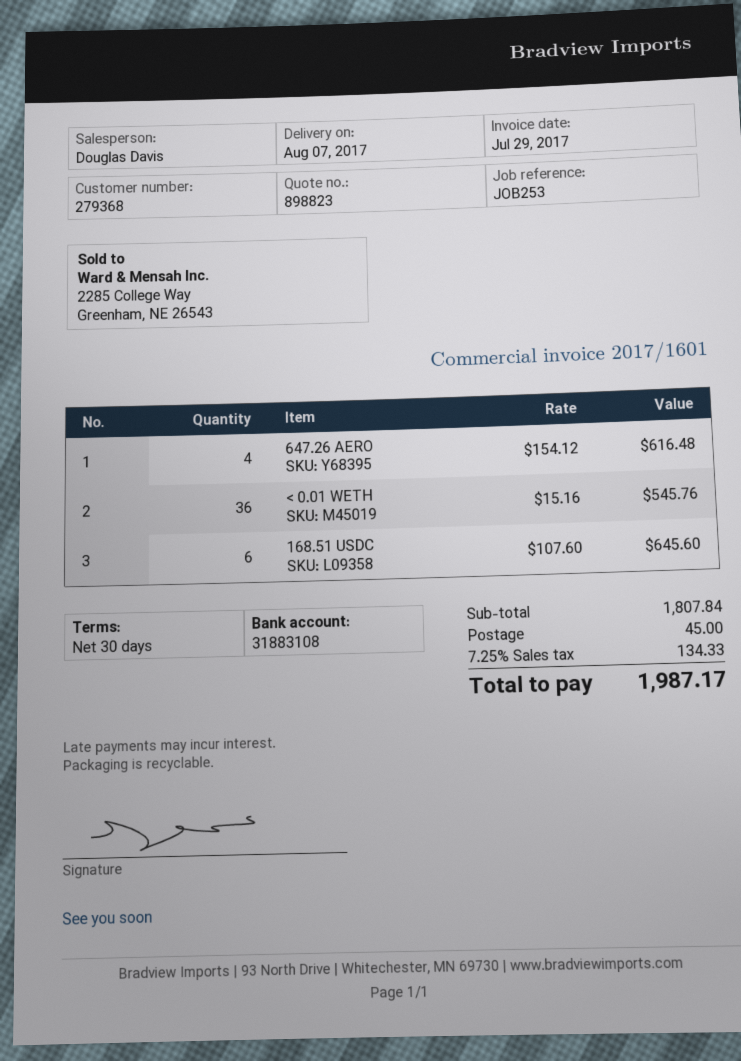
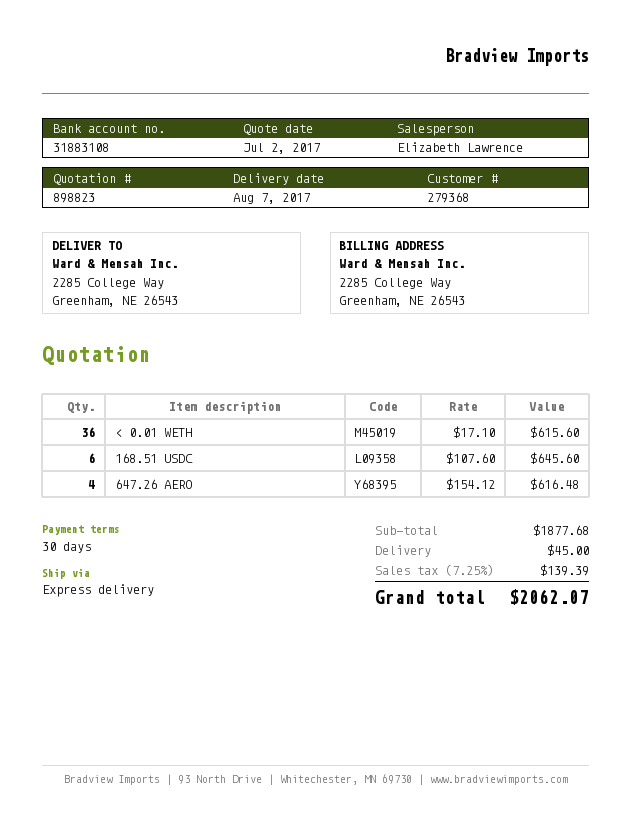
sales rep: Douglas Davis -> Elizabeth Lawrence
< 0.01 WETH: 36 x 15.16 = 545.76 -> 36 x 17.10 = 615.60
subtotal: 1807.84 -> 1877.68
tax: 7.25% = 134.33 -> 7.25% = 139.39
total: 1987.17 -> 2062.07

